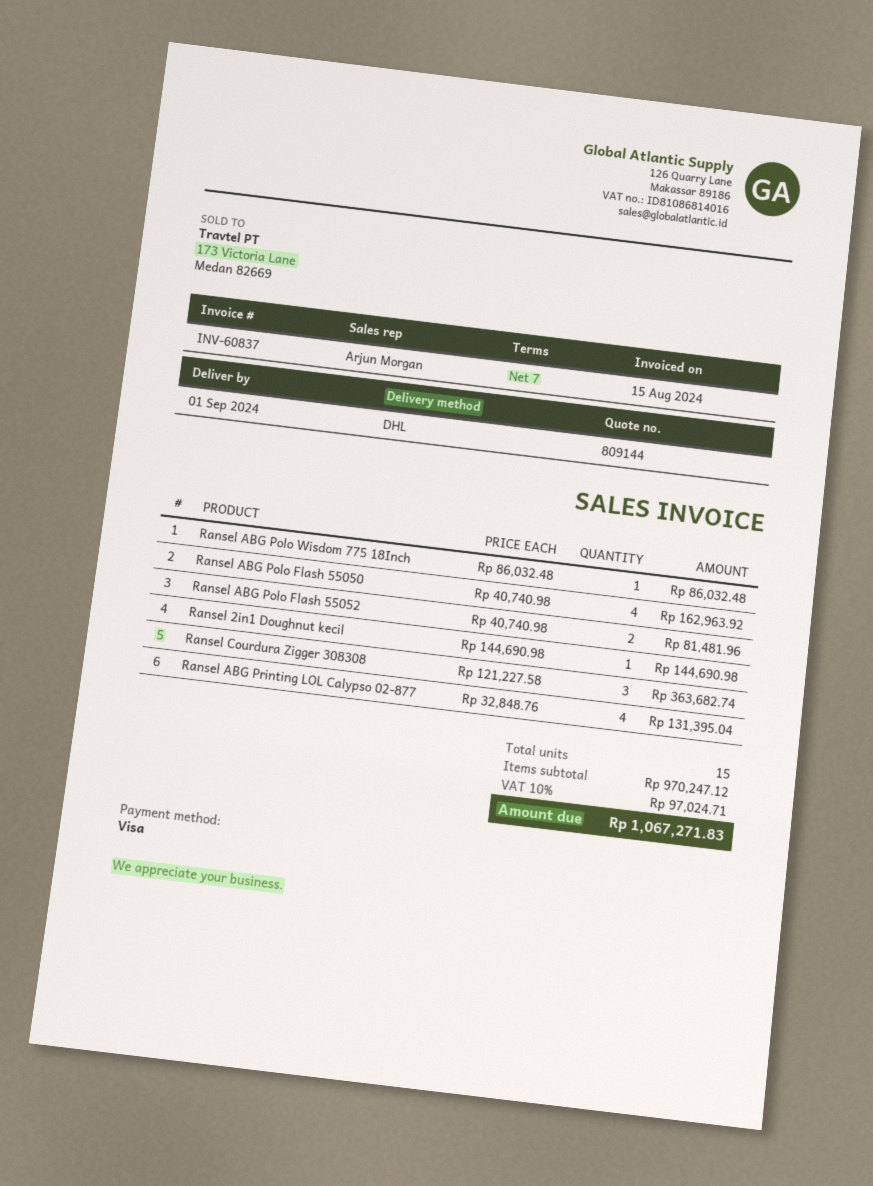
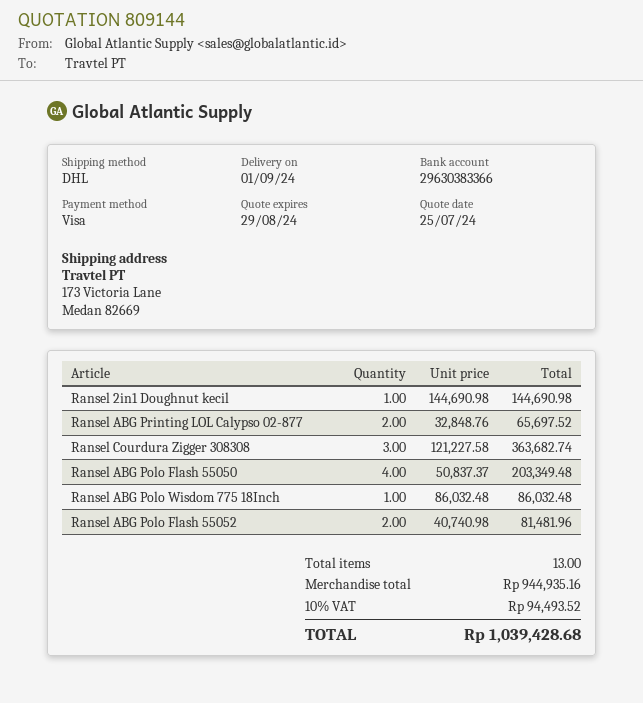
Ransel ABG Polo Flash 55050: 4 x 40740.98 = 162963.92 -> 4 x 50837.37 = 203349.48
Ransel ABG Printing LOL Calypso 02-877: 4 x 32848.76 = 131395.04 -> 2 x 32848.76 = 65697.52
total quantity: 15 -> 13
subtotal: 970247.12 -> 944935.16
tax: 10% = 97024.71 -> 10% = 94493.52
total: 1067271.83 -> 1039428.68

